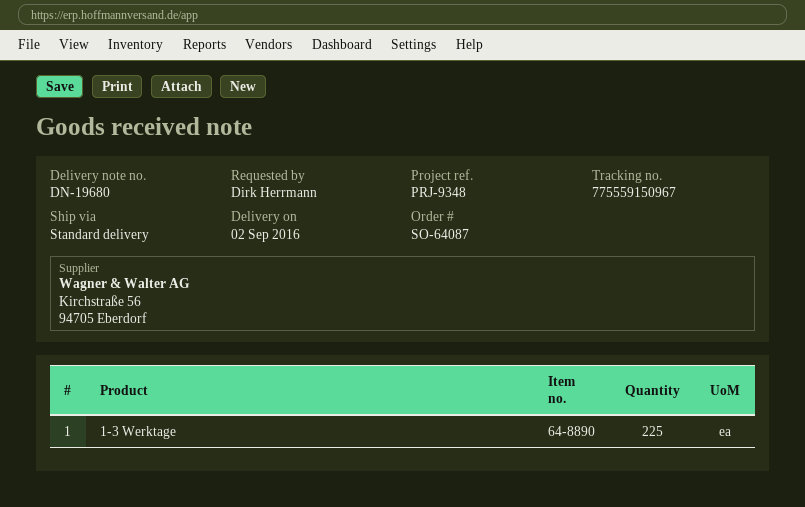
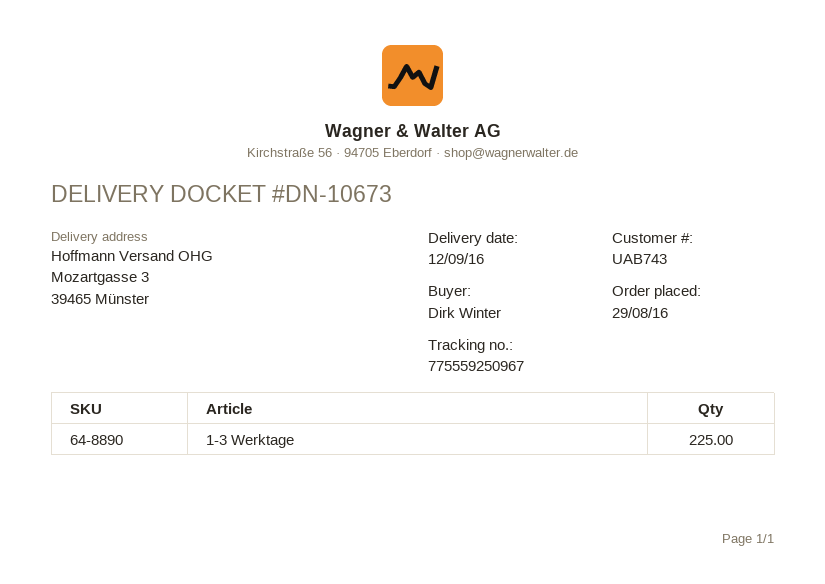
delivery note number: DN-19680 -> DN-10673
delivery date: 2016-09-02 -> 2016-09-12
ordered by: Dirk Herrmann -> Dirk Winter
tracking number: 775559150967 -> 775559250967

